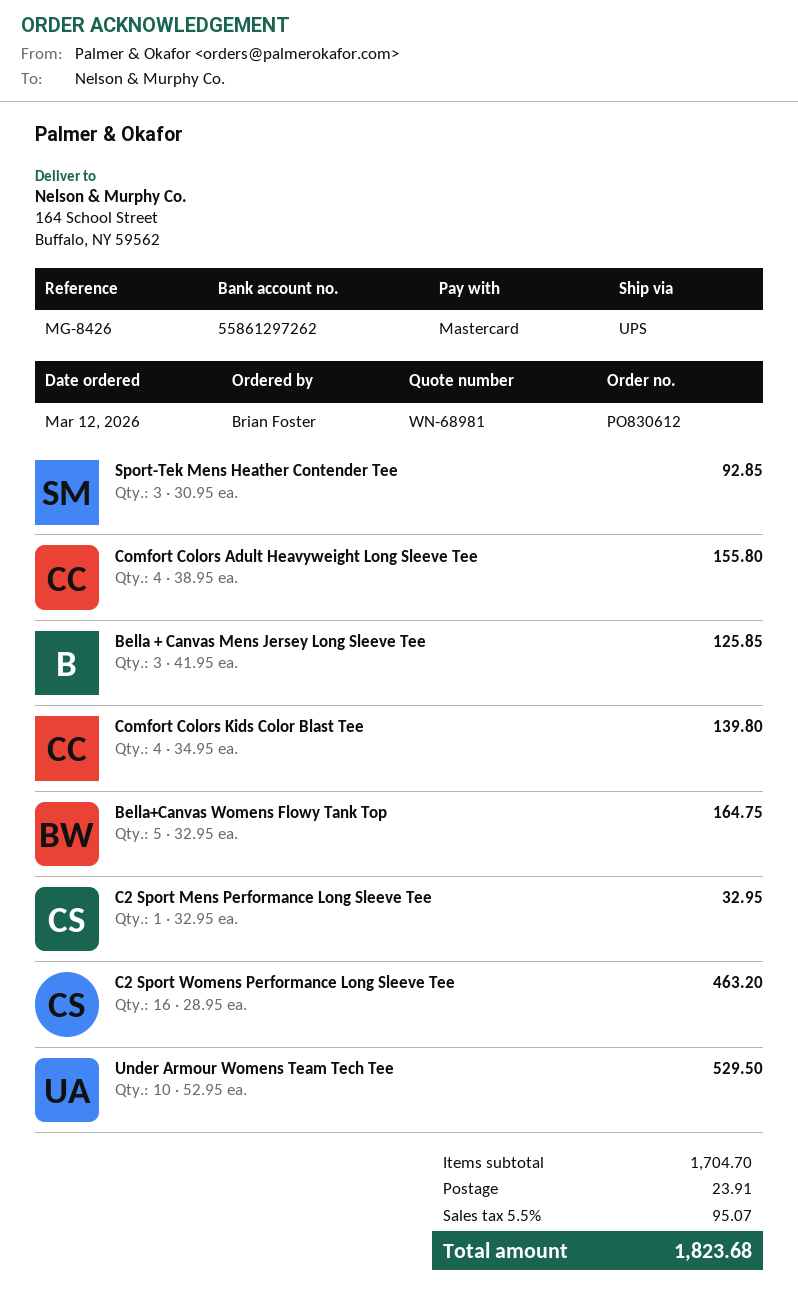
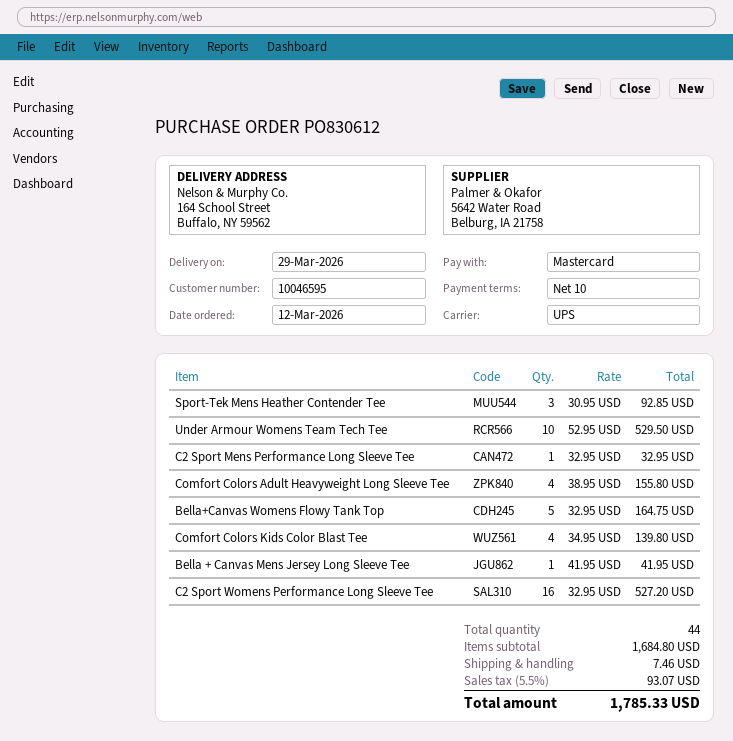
Bella + Canvas Mens Jersey Long Sleeve Tee: 3 x 41.95 = 125.85 -> 1 x 41.95 = 41.95
C2 Sport Womens Performance Long Sleeve Tee: 16 x 28.95 = 463.20 -> 16 x 32.95 = 527.20
subtotal: 1704.70 -> 1684.80
shipping: 23.91 -> 7.46
tax: 5.5% = 95.07 -> 5.5% = 93.07
total: 1823.68 -> 1785.33

